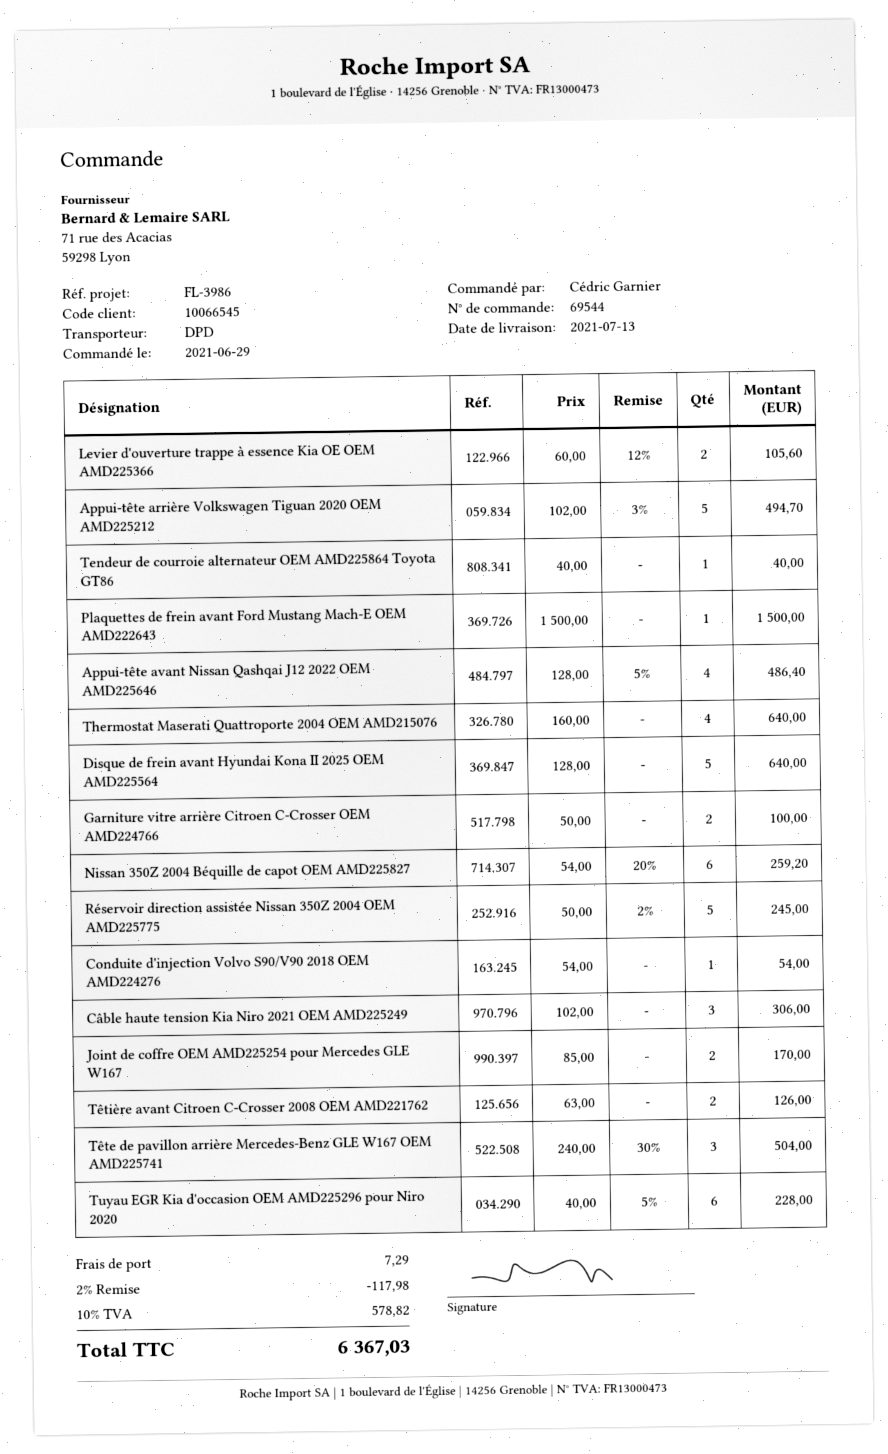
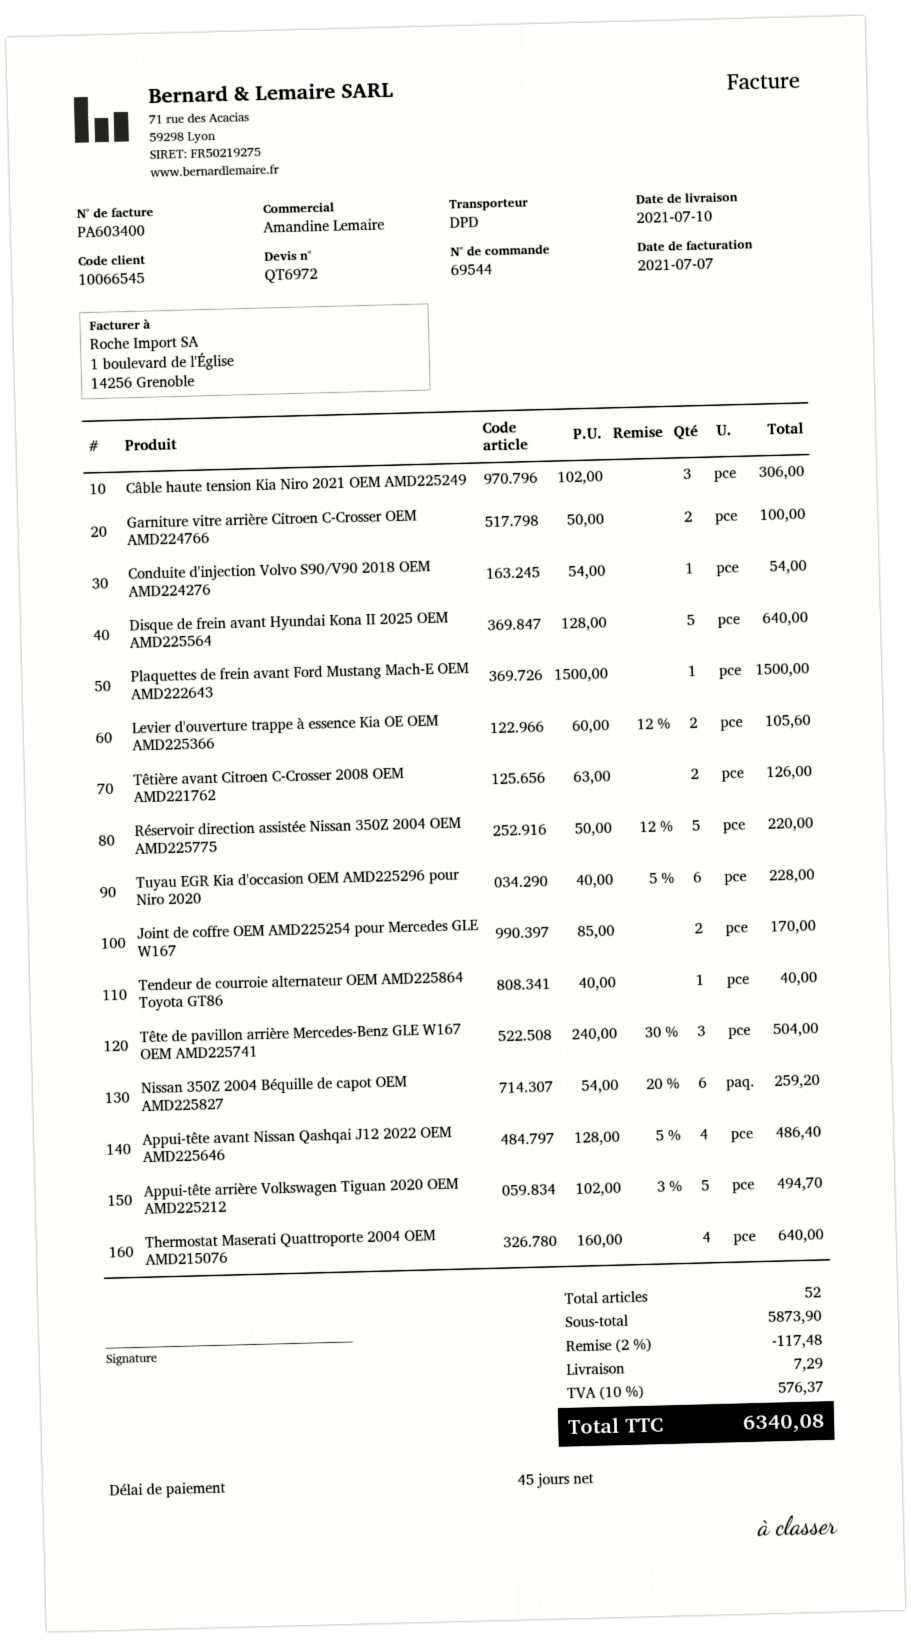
delivery date: 2021-07-13 -> 2021-07-10
Réservoir direction assistée Nissan 350Z 2004 OEM AMD225775: 5 x 50.00 - 2% = 245.00 -> 5 x 50.00 - 12% = 220.00
discount: 2% = 117.98 -> 2% = 117.48
tax: 10% = 578.82 -> 10% = 576.37
total: 6367.03 -> 6340.08

